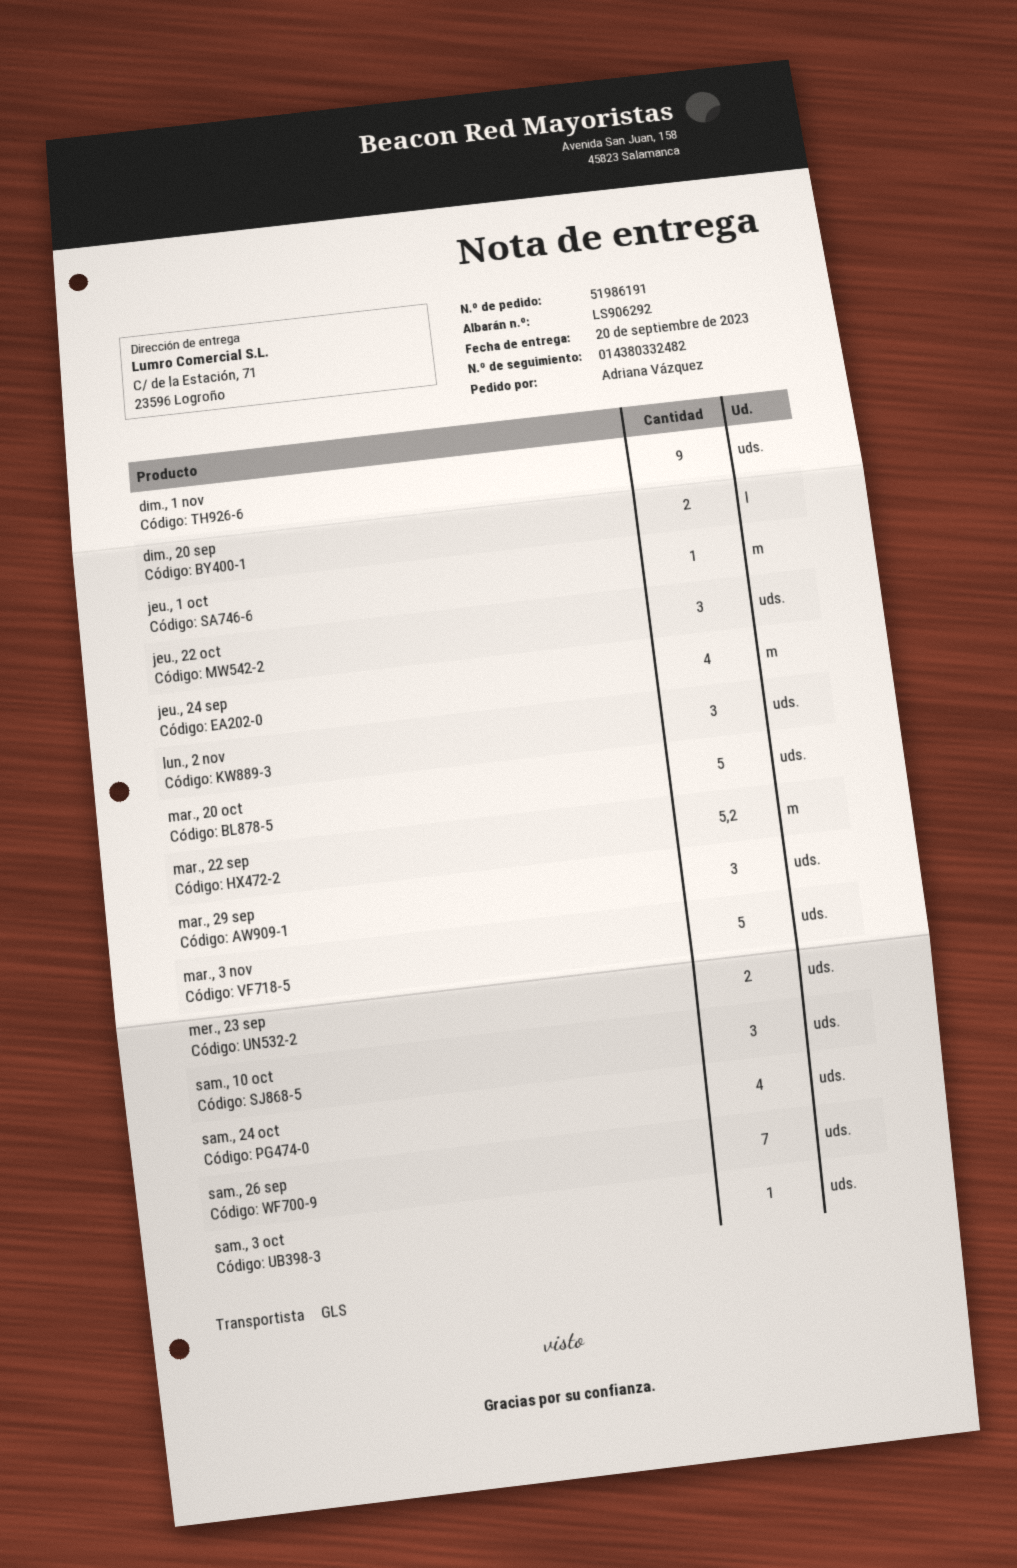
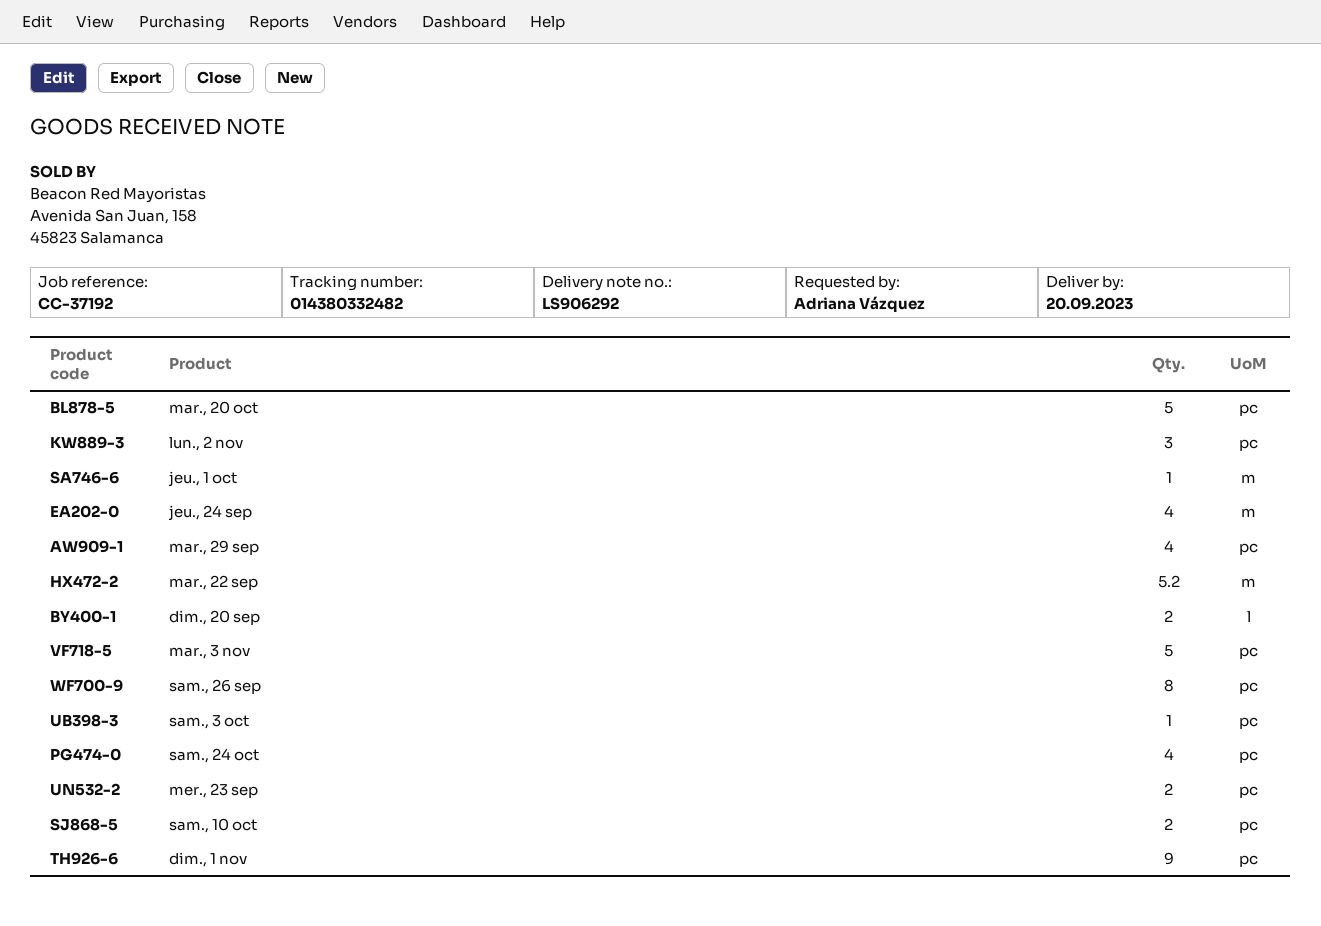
jeu., 22 oct: 3 -> none
mar., 29 sep: 3 -> 4
sam., 10 oct: 3 -> 2
sam., 26 sep: 7 -> 8

